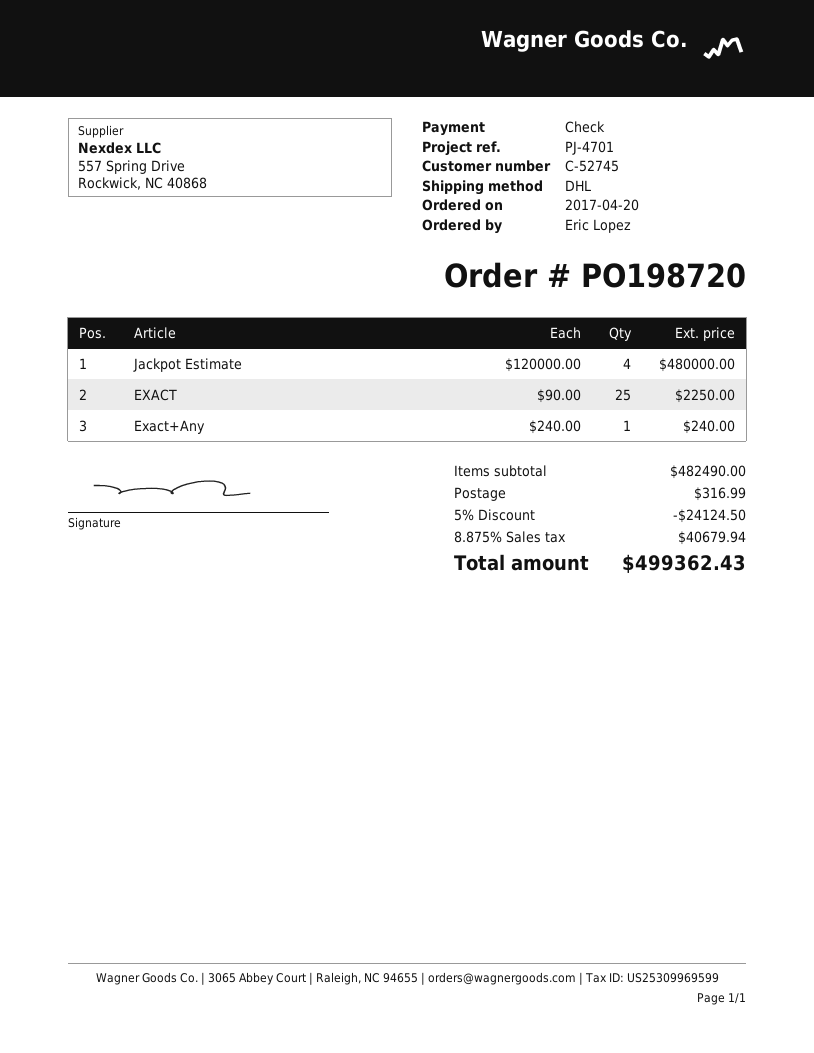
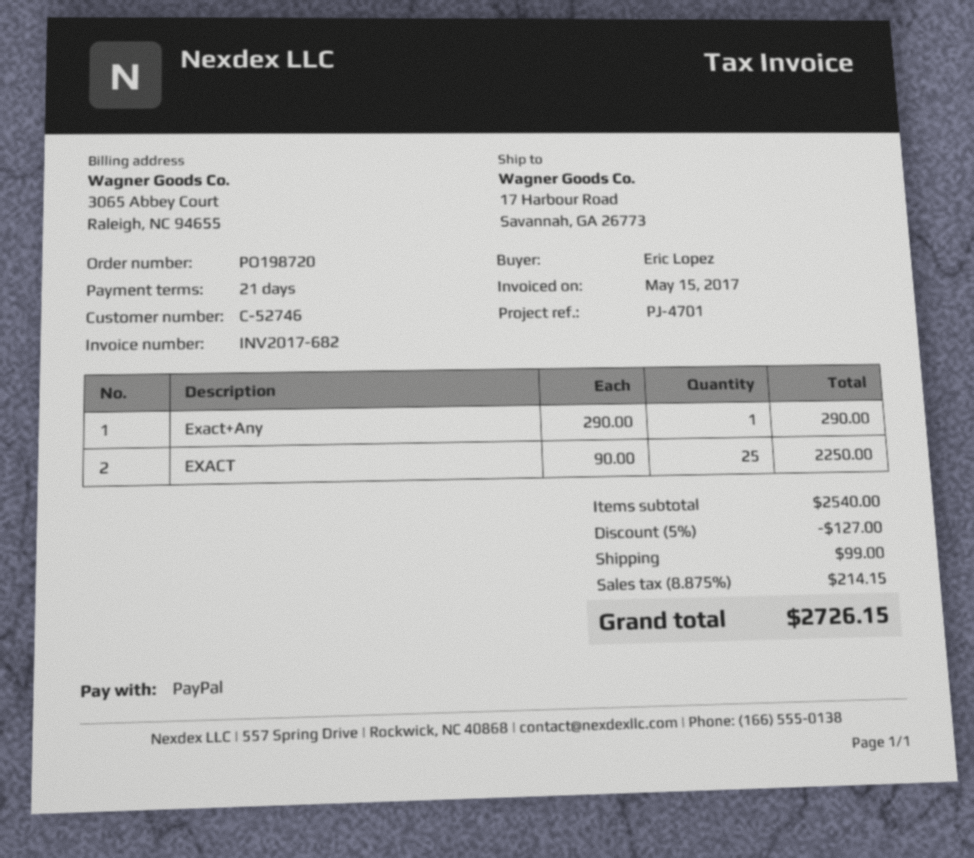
customer number: C-52745 -> C-52746
payment method: cheque -> PayPal
Jackpot Estimate: 4 x 120000.00 = 480000.00 -> none
Exact+Any: 1 x 240.00 = 240.00 -> 1 x 290.00 = 290.00
subtotal: 482490.00 -> 2540.00
discount: 5% = 24124.50 -> 5% = 127.00
shipping: 316.99 -> 99.00
tax: 8.875% = 40679.94 -> 8.875% = 214.15
total: 499362.43 -> 2726.15

